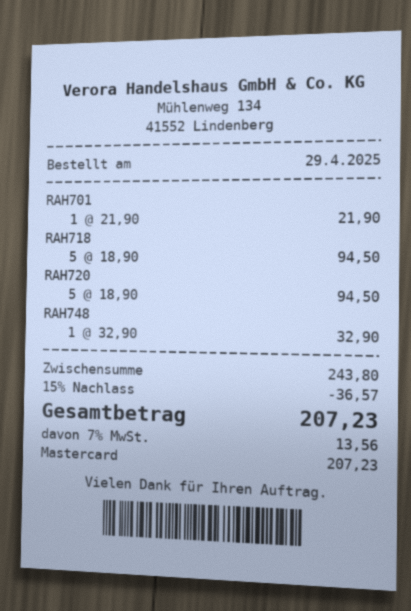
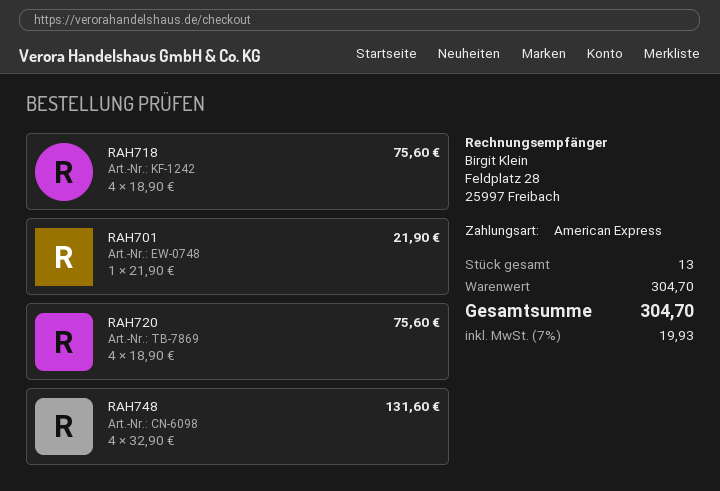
payment method: Mastercard -> American Express
RAH718: 5 x 18.90 = 94.50 -> 4 x 18.90 = 75.60
RAH720: 5 x 18.90 = 94.50 -> 4 x 18.90 = 75.60
RAH748: 1 x 32.90 = 32.90 -> 4 x 32.90 = 131.60
subtotal: 243.80 -> 304.70
discount: 15% = 36.57 -> none
tax: 7% = 13.56 -> 7% = 19.93
total: 207.23 -> 304.70

